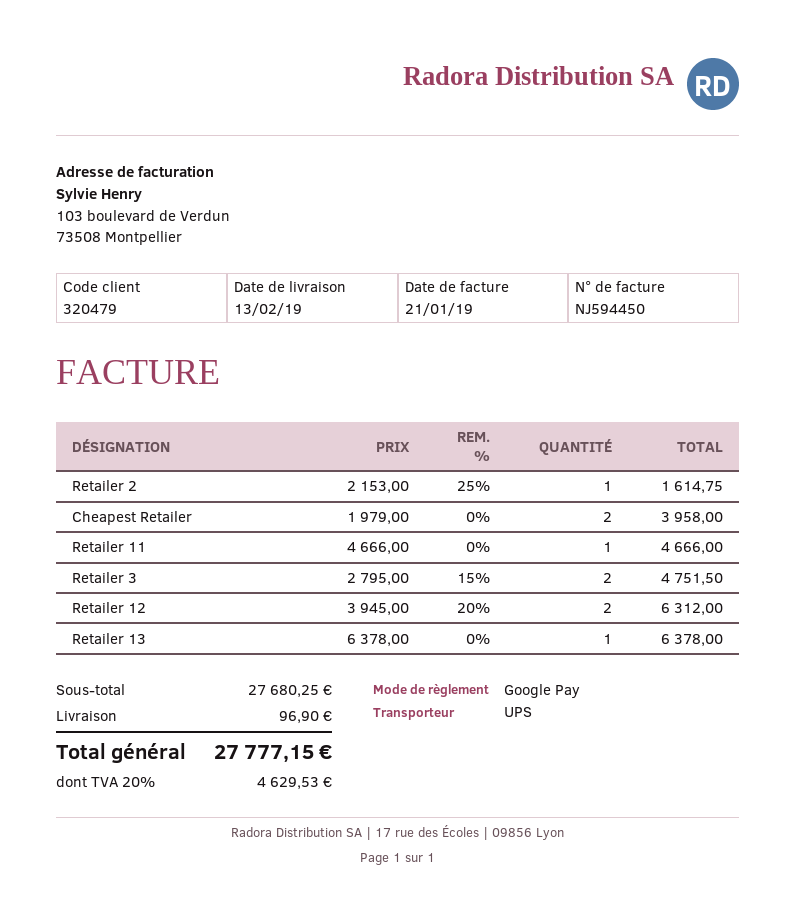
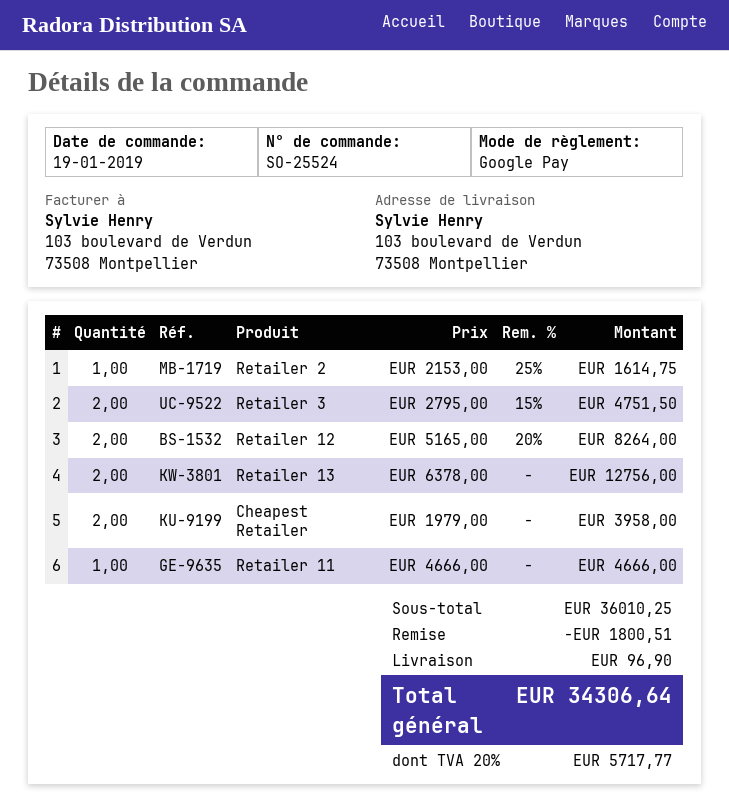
Retailer 12: 2 x 3945.00 - 20% = 6312.00 -> 2 x 5165.00 - 20% = 8264.00
Retailer 13: 1 x 6378.00 = 6378.00 -> 2 x 6378.00 = 12756.00
subtotal: 27680.25 -> 36010.25
discount: none -> 1800.51
tax: 20% = 4629.53 -> 20% = 5717.77
total: 27777.15 -> 34306.64

